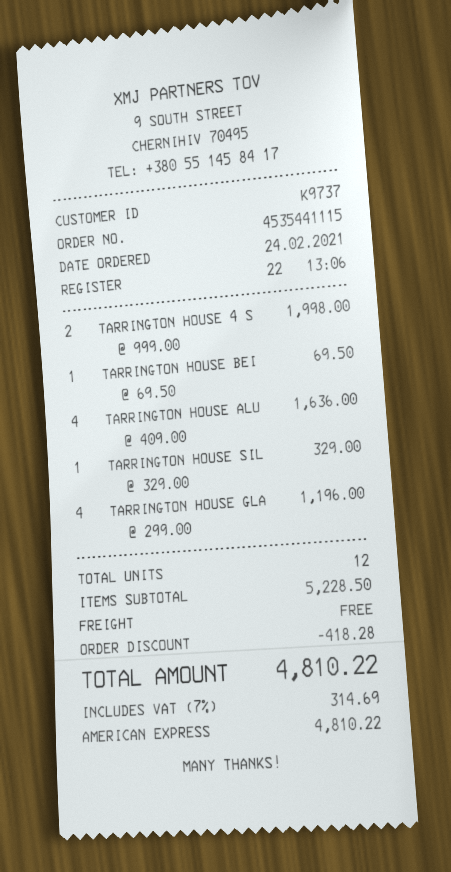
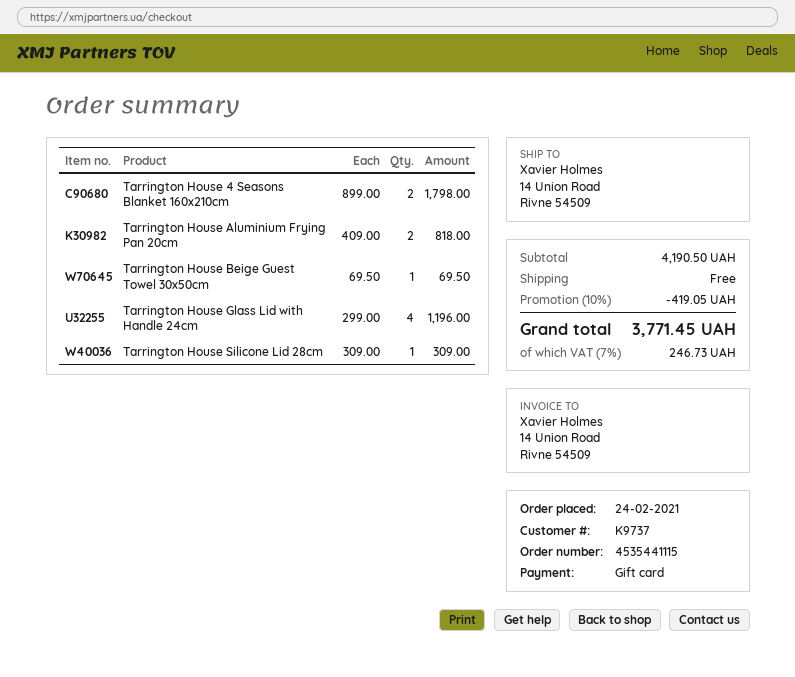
payment method: American Express -> gift card
TARRINGTON HOUSE 4 S: 2 x 999.00 = 1998.00 -> 2 x 899.00 = 1798.00
TARRINGTON HOUSE ALU: 4 x 409.00 = 1636.00 -> 2 x 409.00 = 818.00
TARRINGTON HOUSE SIL: 1 x 329.00 = 329.00 -> 1 x 309.00 = 309.00
subtotal: 5228.50 -> 4190.50
discount: 418.28 -> 419.05
tax: 7% = 314.69 -> 7% = 246.73
total: 4810.22 -> 3771.45

